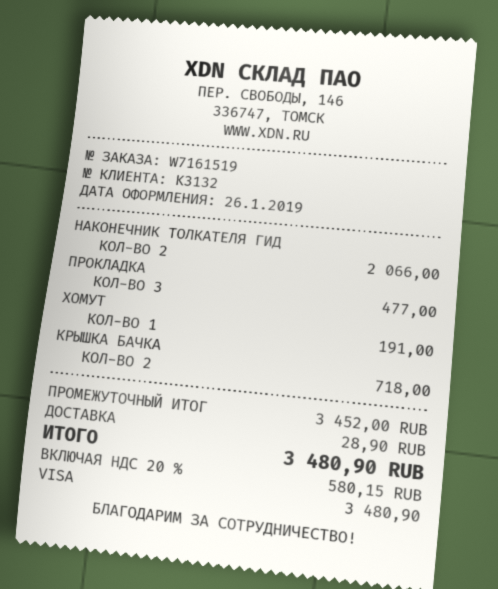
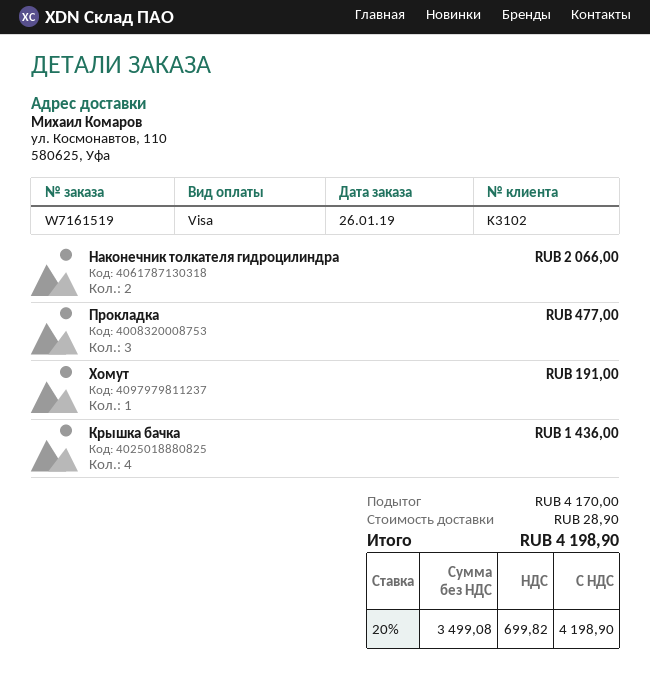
customer number: K3132 -> K3102
КРЫШКА БАЧКА: 2 for 718.00 -> 4 for 1436.00
subtotal: 3452.00 -> 4170.00
tax: 20% = 580.15 -> 20% = 699.82
total: 3480.90 -> 4198.90

